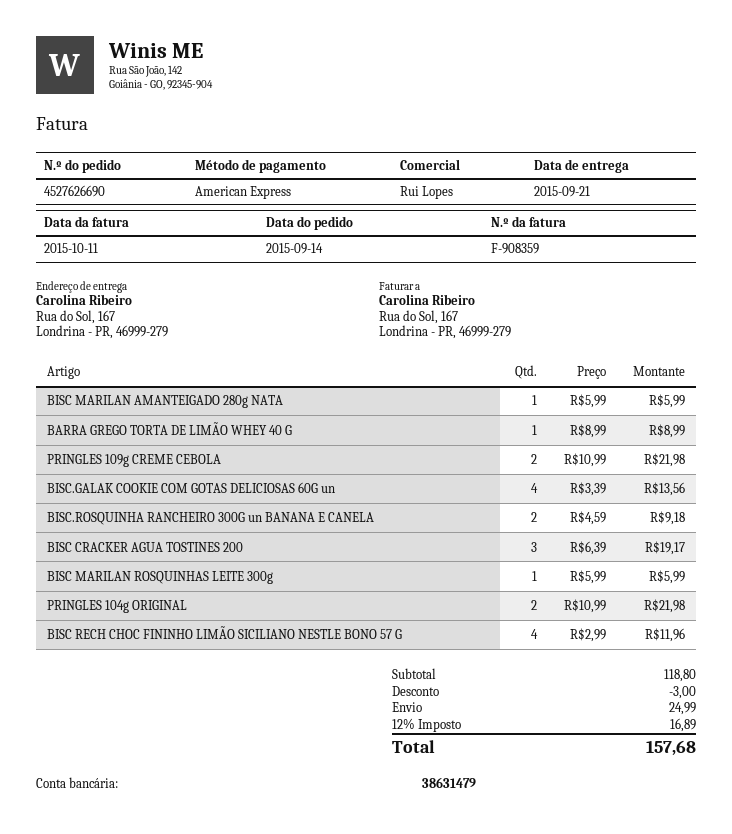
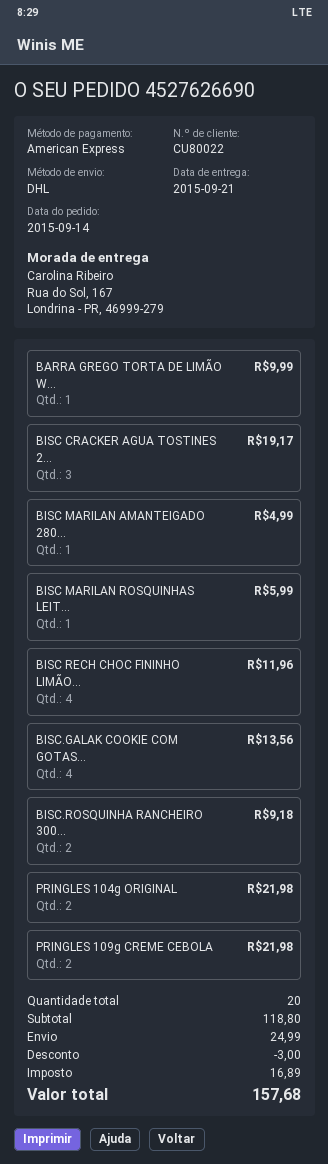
BISC MARILAN AMANTEIGADO 280g NATA: 1 for 5.99 -> 1 for 4.99
BARRA GREGO TORTA DE LIMÃO WHEY 40 G: 1 for 8.99 -> 1 for 9.99

